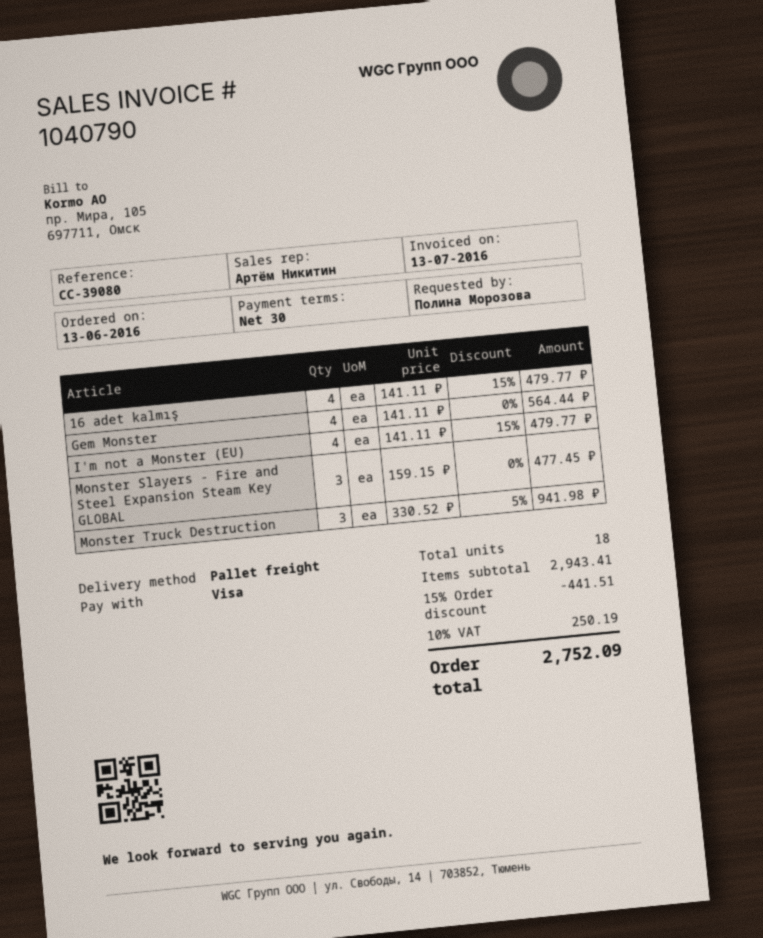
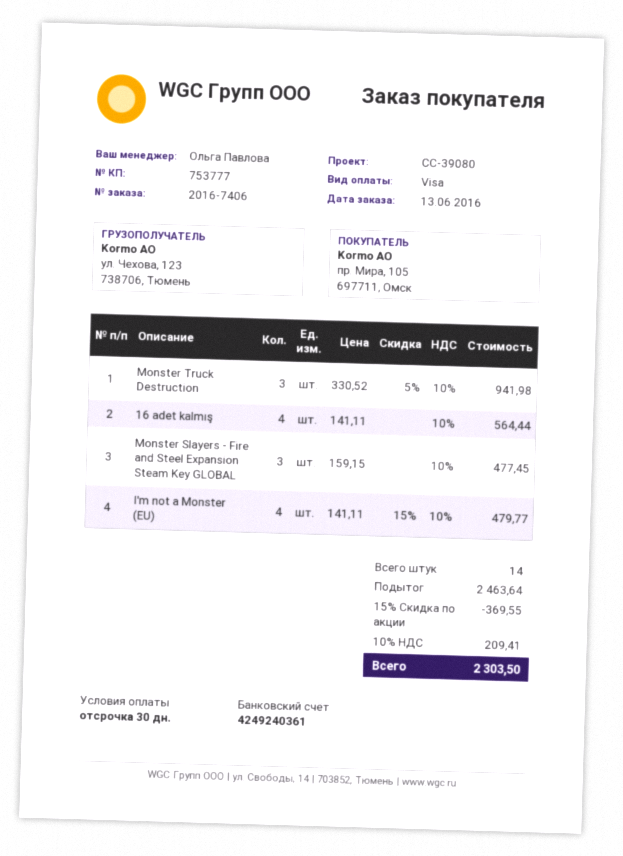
sales rep: Артём Никитин -> Ольга Павлова
16 adet kalmış: 4 x 141.11 - 15% = 479.77 -> 4 x 141.11 = 564.44
Gem Monster: 4 x 141.11 = 564.44 -> none
total quantity: 18 -> 14
subtotal: 2943.41 -> 2463.64
discount: 15% = 441.51 -> 15% = 369.55
tax: 10% = 250.19 -> 10% = 209.41
total: 2752.09 -> 2303.50

